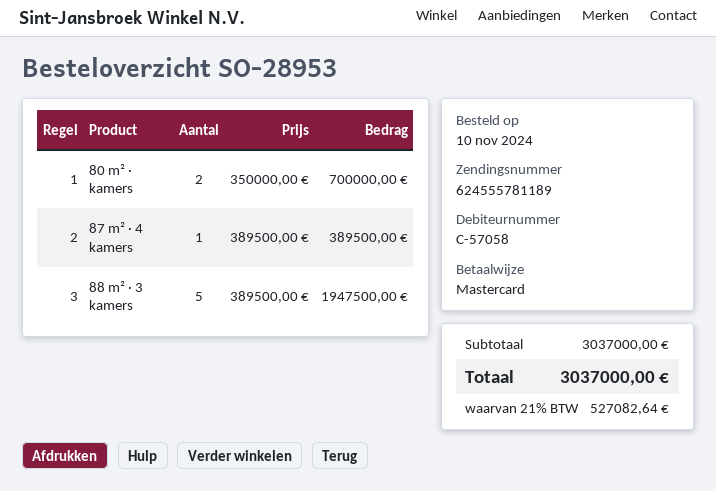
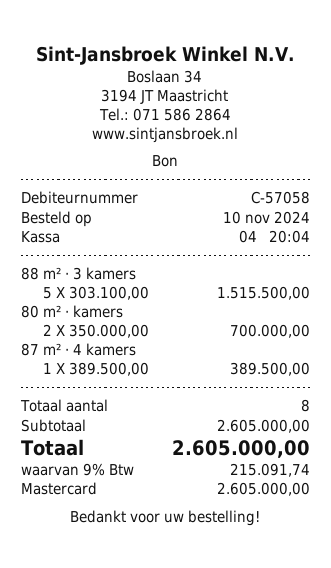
88 m² · 3 kamers: 5 x 389500.00 = 1947500.00 -> 5 x 303100.00 = 1515500.00
subtotal: 3037000.00 -> 2605000.00
tax: 21% = 527082.64 -> 9% = 215091.74
total: 3037000.00 -> 2605000.00

